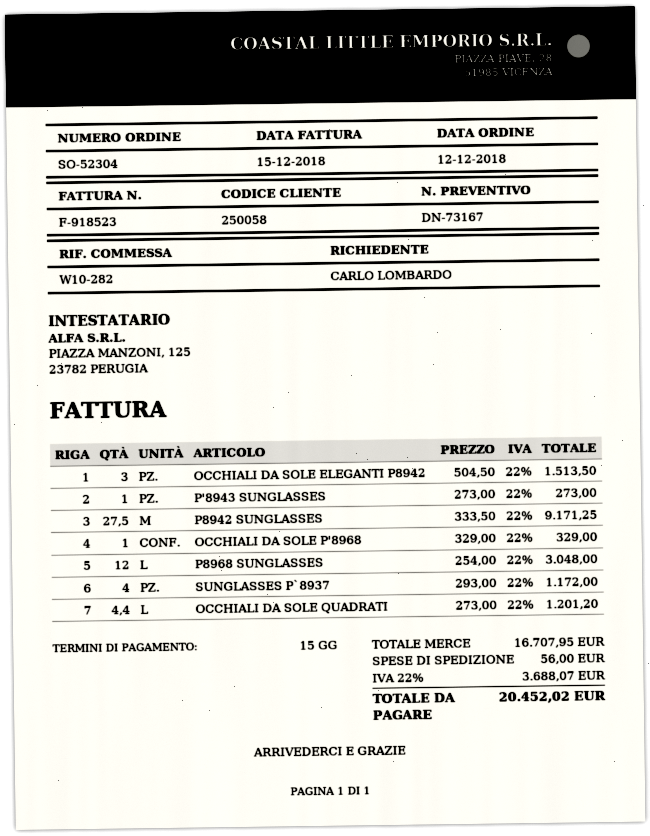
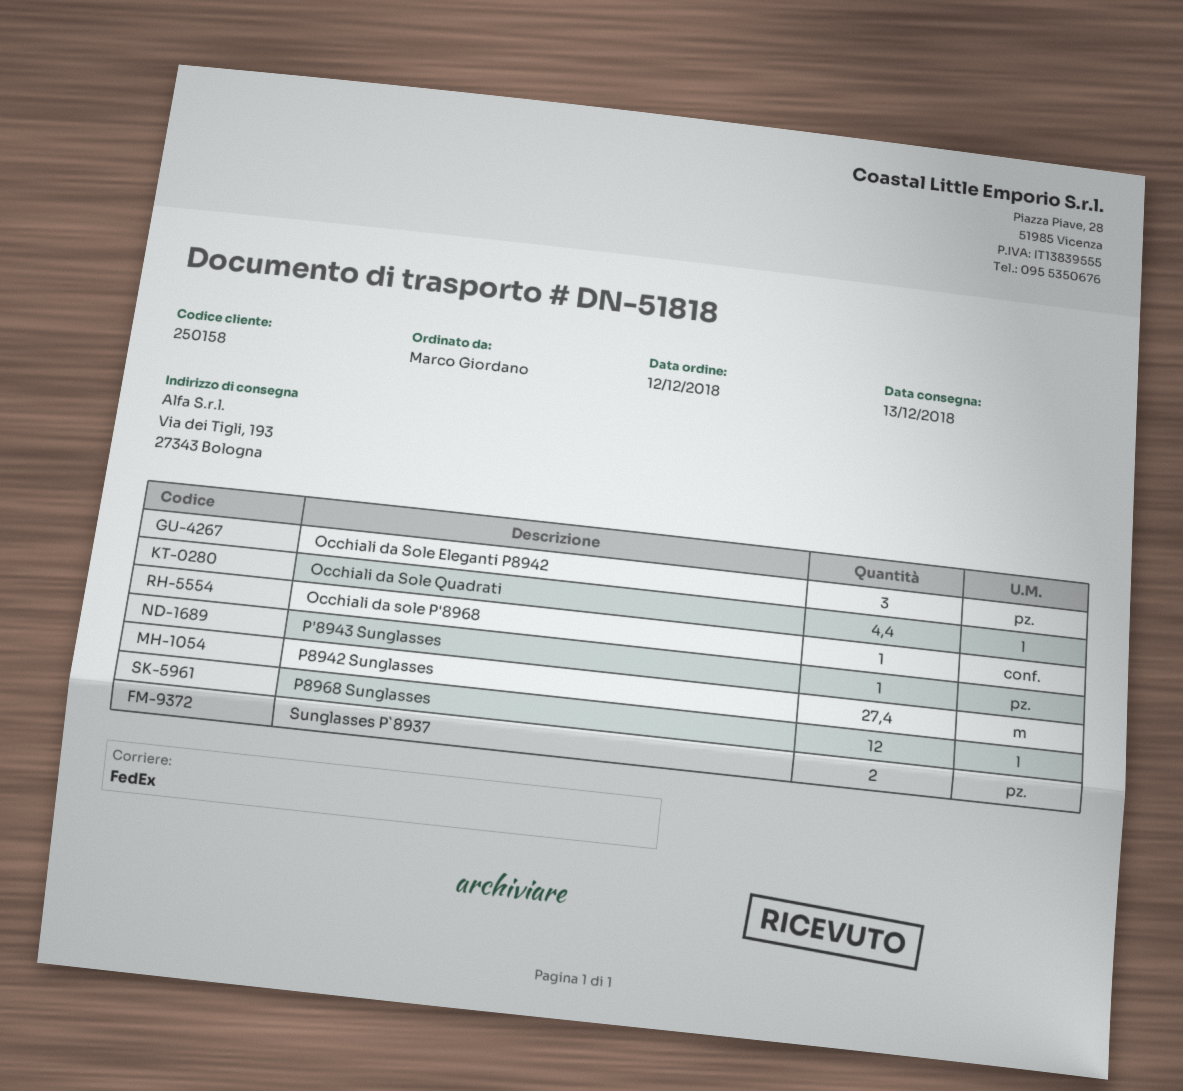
customer number: 250058 -> 250158
ordered by: CARLO LOMBARDO -> Marco Giordano
P8942 SUNGLASSES: 27.5 -> 27.4
SUNGLASSES P`8937: 4 -> 2

